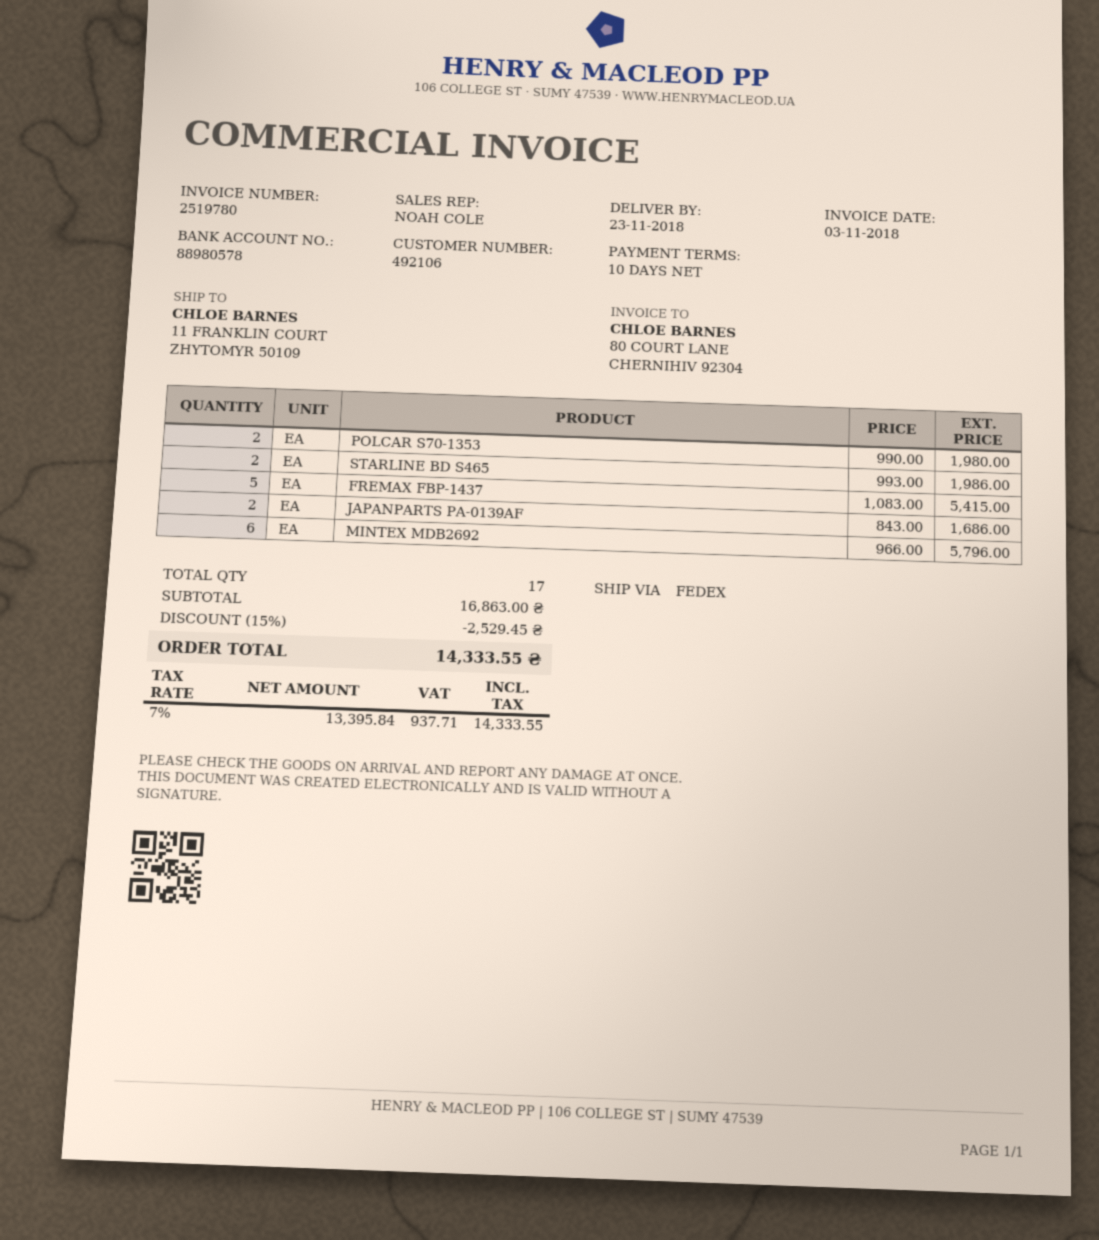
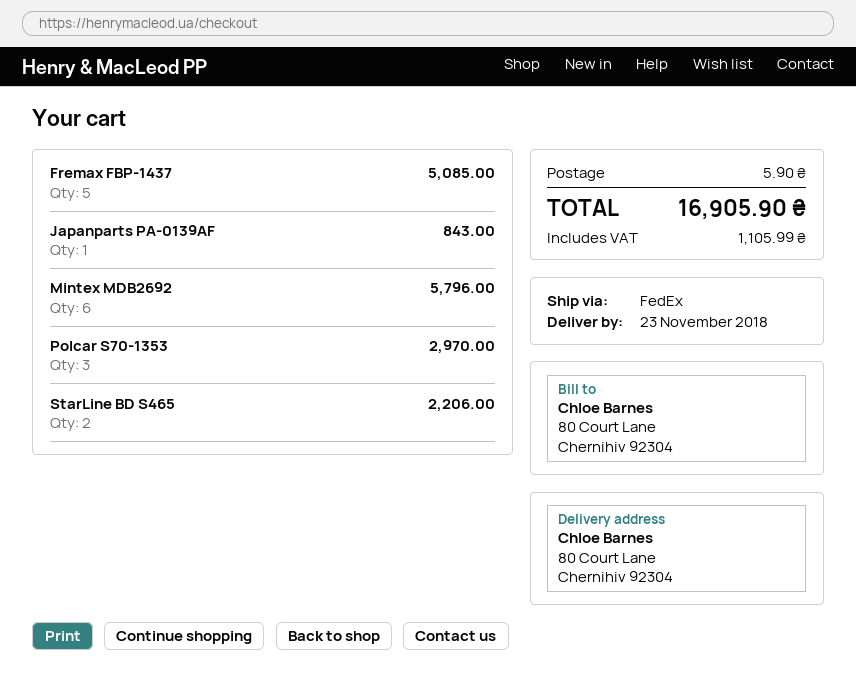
ship to: 11 FRANKLIN COURT, ZHYTOMYR 50109 -> 80 Court Lane, Chernihiv 92304
POLCAR S70-1353: 2 for 1980.00 -> 3 for 2970.00
STARLINE BD S465: 2 for 1986.00 -> 2 for 2206.00
FREMAX FBP-1437: 5 for 5415.00 -> 5 for 5085.00
JAPANPARTS PA-0139AF: 2 for 1686.00 -> 1 for 843.00
discount: 15% = 2529.45 -> none
shipping: none -> 5.90
tax: 937.71 -> 1105.99
total: 14333.55 -> 16905.90

